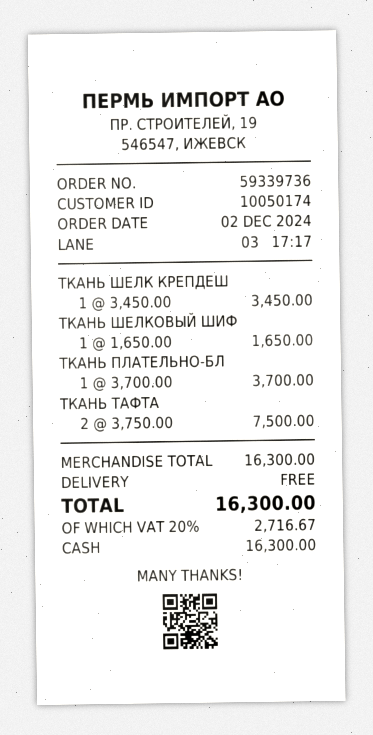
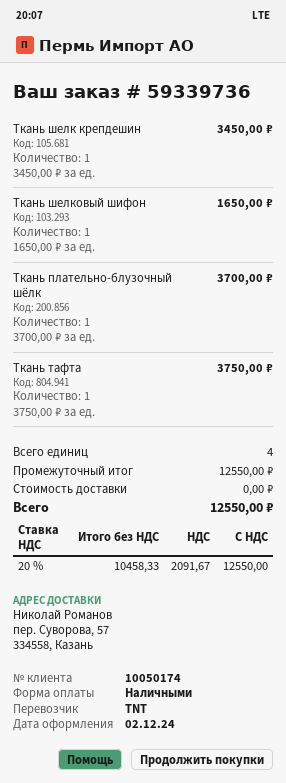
ТКАНЬ ТАФТА: 2 x 3750.00 = 7500.00 -> 1 x 3750.00 = 3750.00
subtotal: 16300.00 -> 12550.00
tax: 20% = 2716.67 -> 20% = 2091.67
total: 16300.00 -> 12550.00

